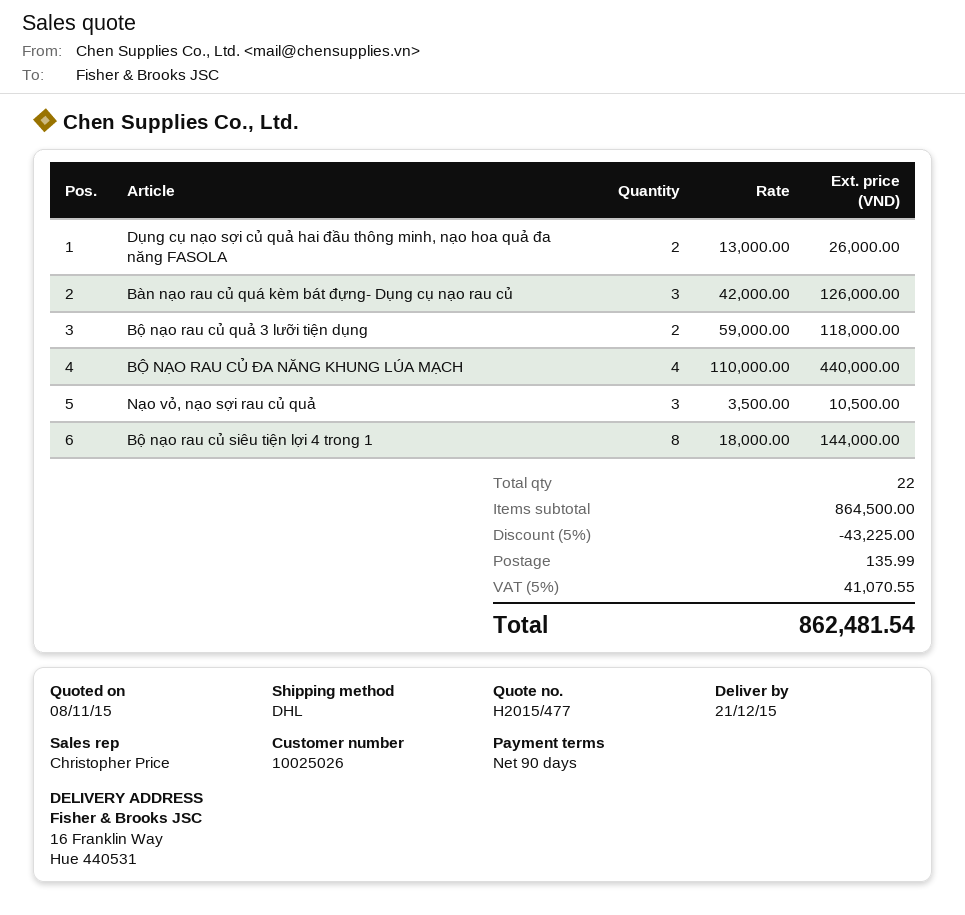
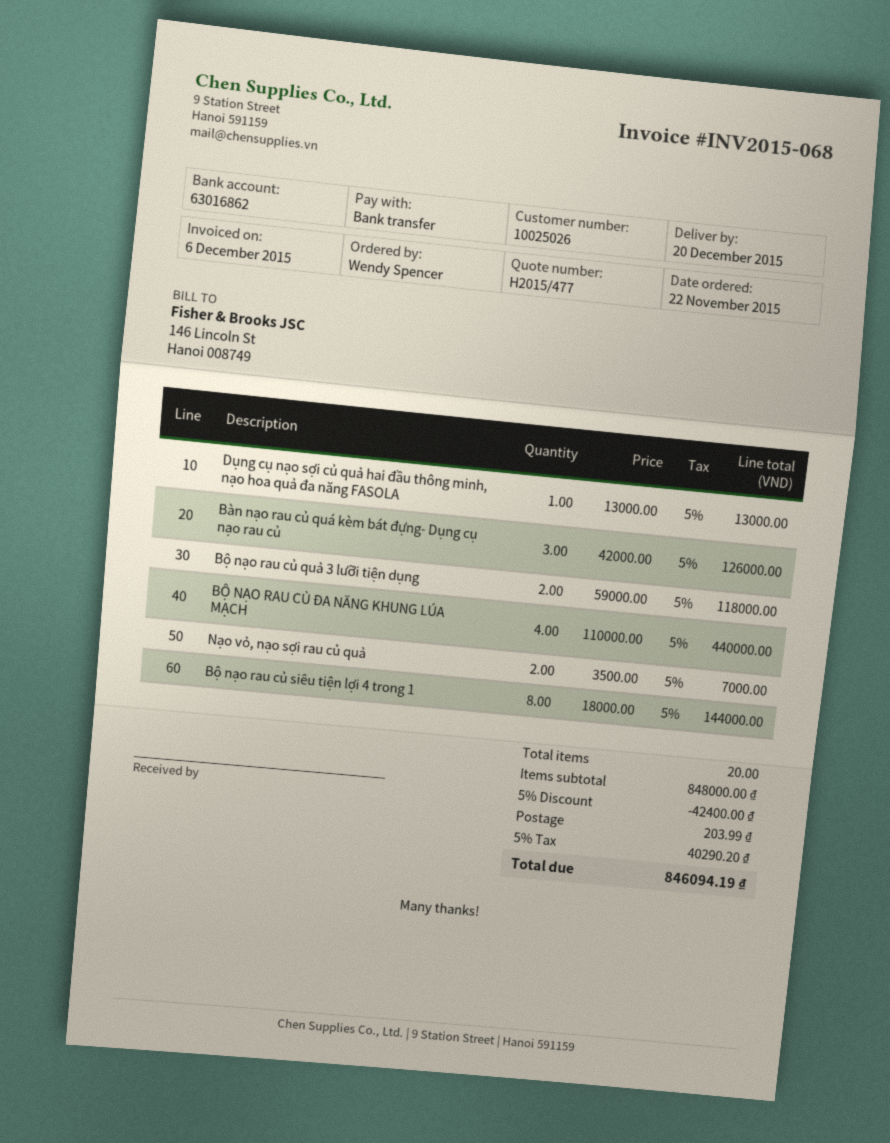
delivery date: 2015-12-21 -> 2015-12-20
Dụng cụ nạo sợi củ quả hai đầu thông minh, nạo hoa quả đa năng FASOLA: 2 x 13000.00 = 26000.00 -> 1 x 13000.00 = 13000.00
Nạo vỏ, nạo sợi rau củ quả: 3 x 3500.00 = 10500.00 -> 2 x 3500.00 = 7000.00
total quantity: 22 -> 20
subtotal: 864500.00 -> 848000.00
discount: 5% = 43225.00 -> 5% = 42400.00
shipping: 135.99 -> 203.99
tax: 5% = 41070.55 -> 5% = 40290.20
total: 862481.54 -> 846094.19

